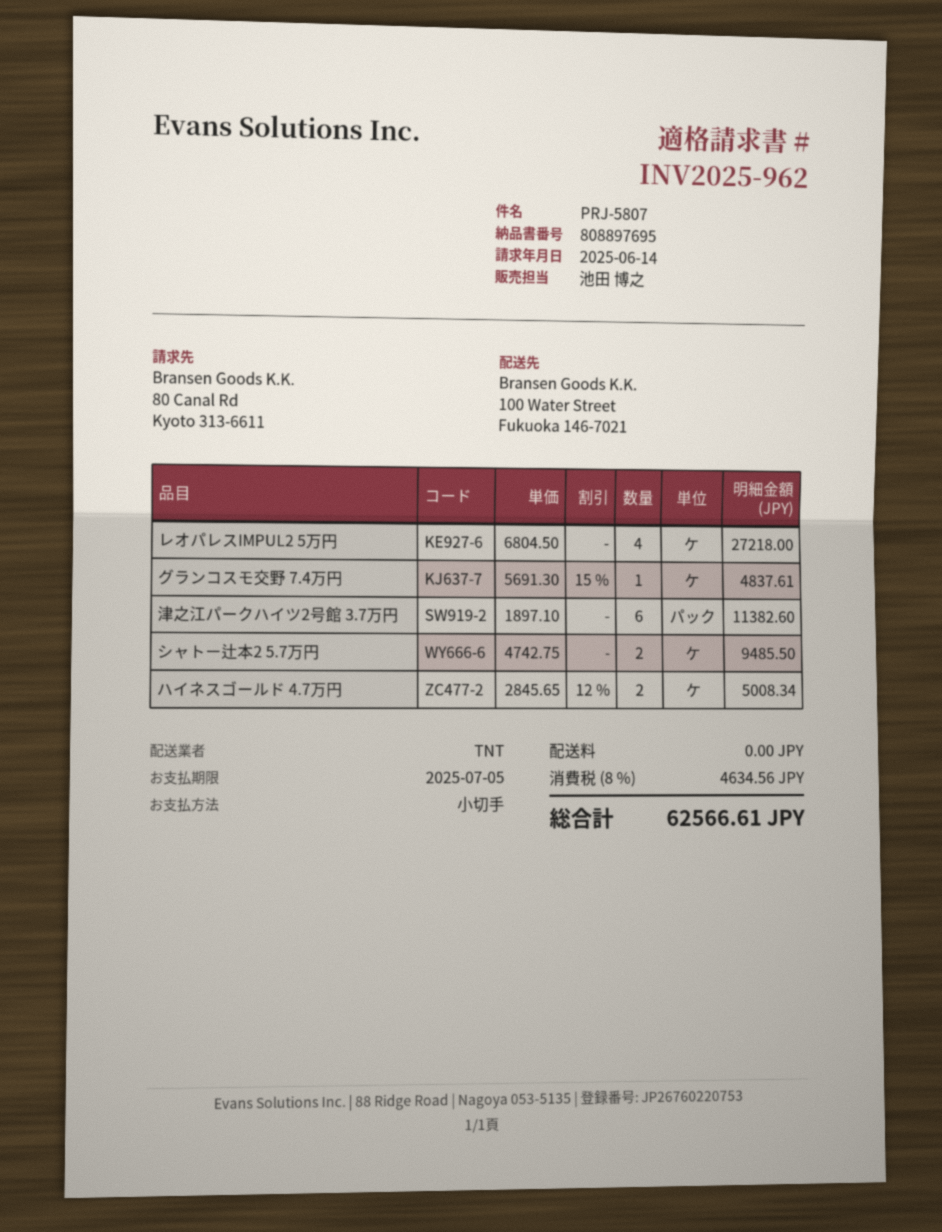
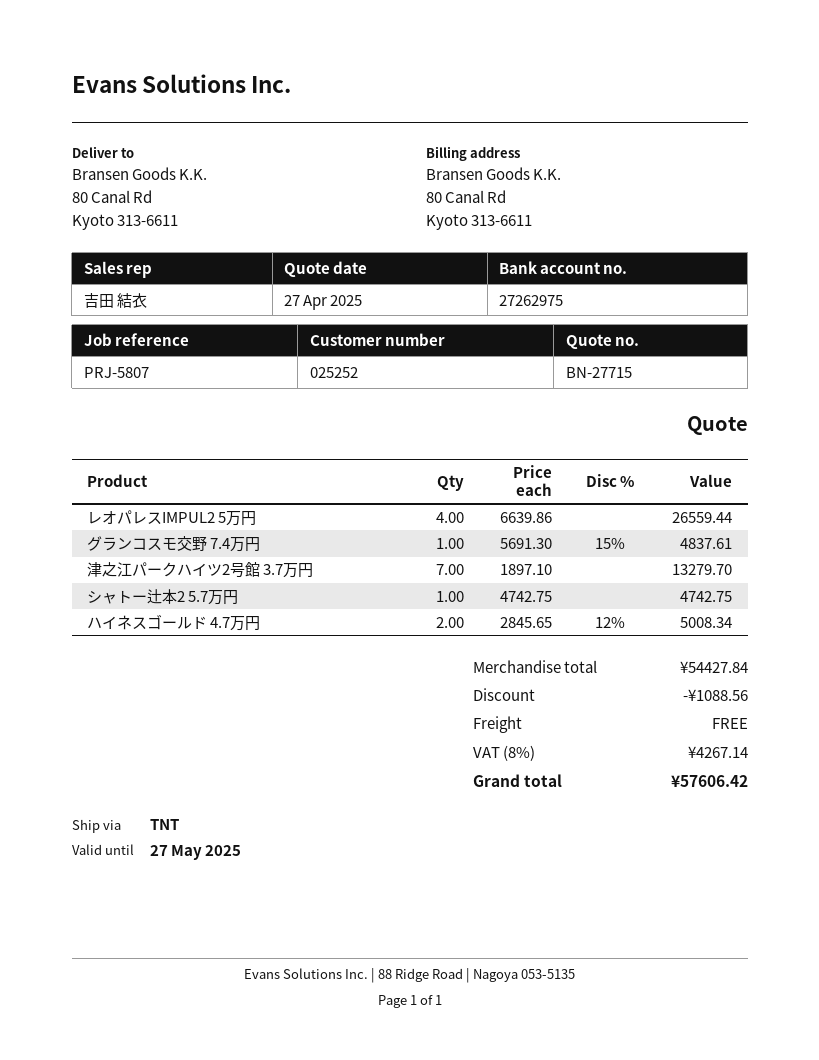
sales rep: 池田 博之 -> 吉田 結衣
ship to: 100 Water Street, Fukuoka 146-7021 -> 80 Canal Rd, Kyoto 313-6611
レオパレスIMPUL2 5万円: 4 x 6804.50 = 27218.00 -> 4 x 6639.86 = 26559.44
津之江パークハイツ2号館 3.7万円: 6 x 1897.10 = 11382.60 -> 7 x 1897.10 = 13279.70
シャトー辻本2 5.7万円: 2 x 4742.75 = 9485.50 -> 1 x 4742.75 = 4742.75
discount: none -> 1088.56
tax: 8% = 4634.56 -> 8% = 4267.14
total: 62566.61 -> 57606.42

